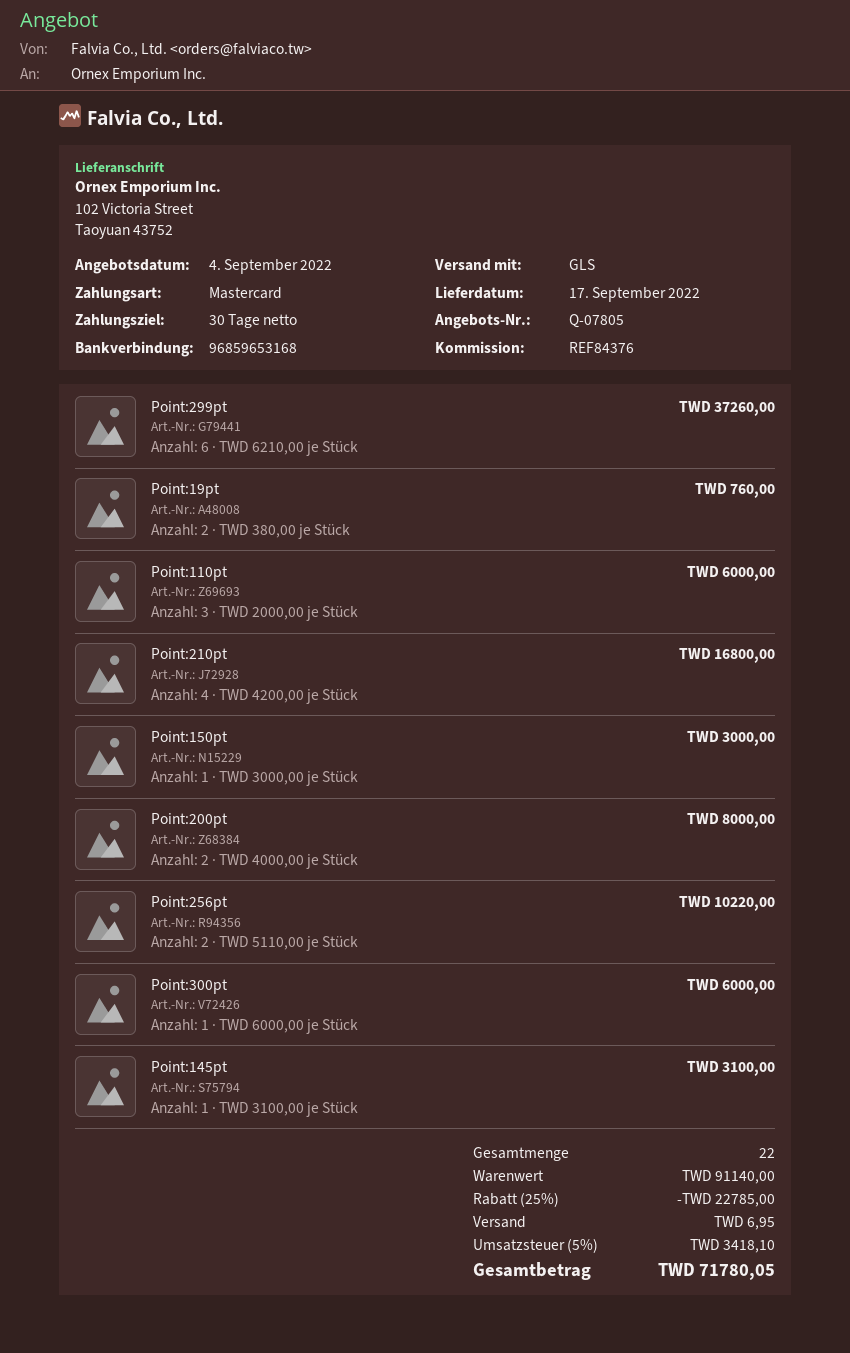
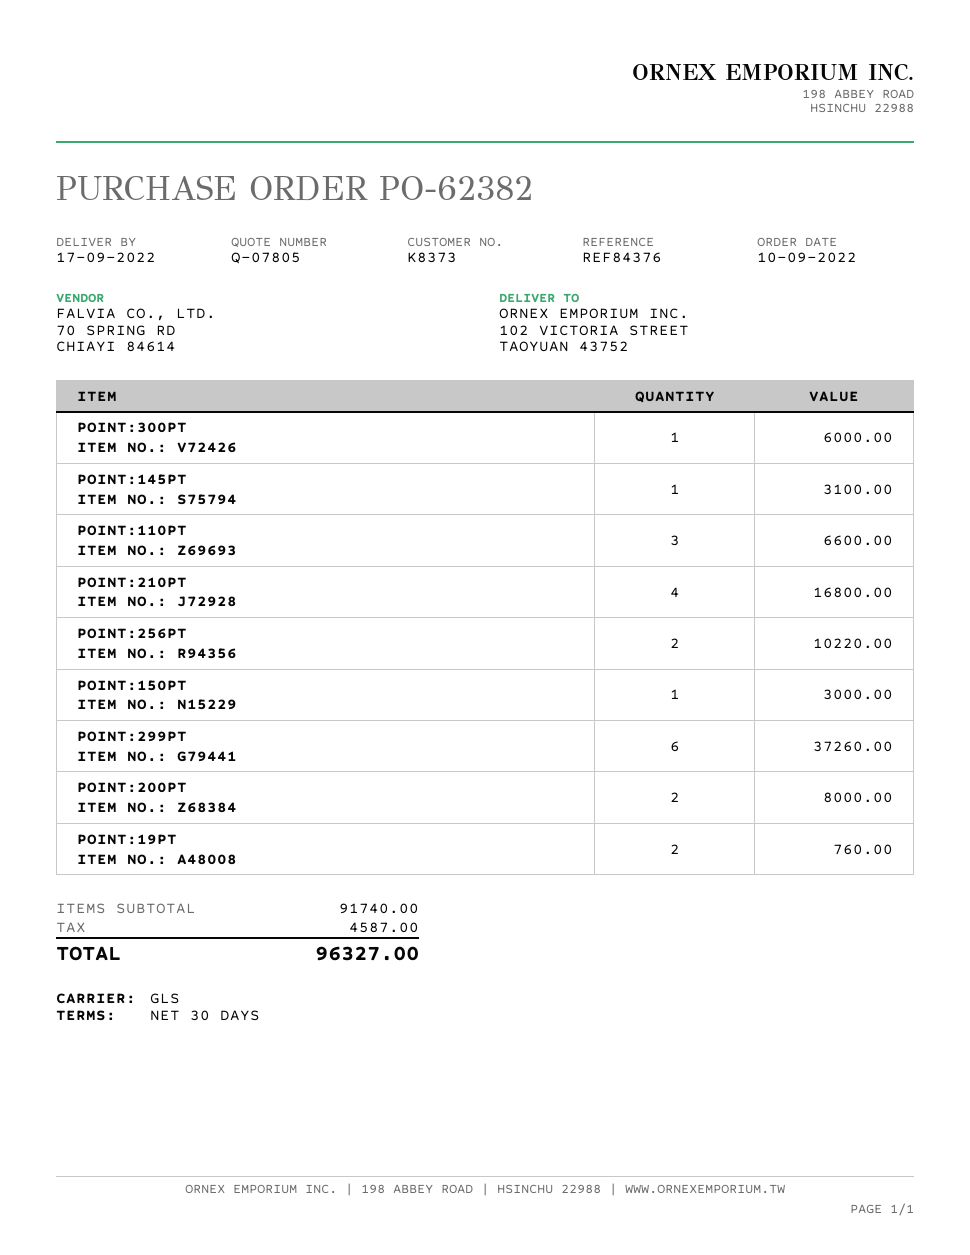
Point:110pt: 3 for 6000.00 -> 3 for 6600.00
subtotal: 91140.00 -> 91740.00
discount: 25% = 22785.00 -> none
shipping: 6.95 -> none
tax: 3418.10 -> 4587.00
total: 71780.05 -> 96327.00

